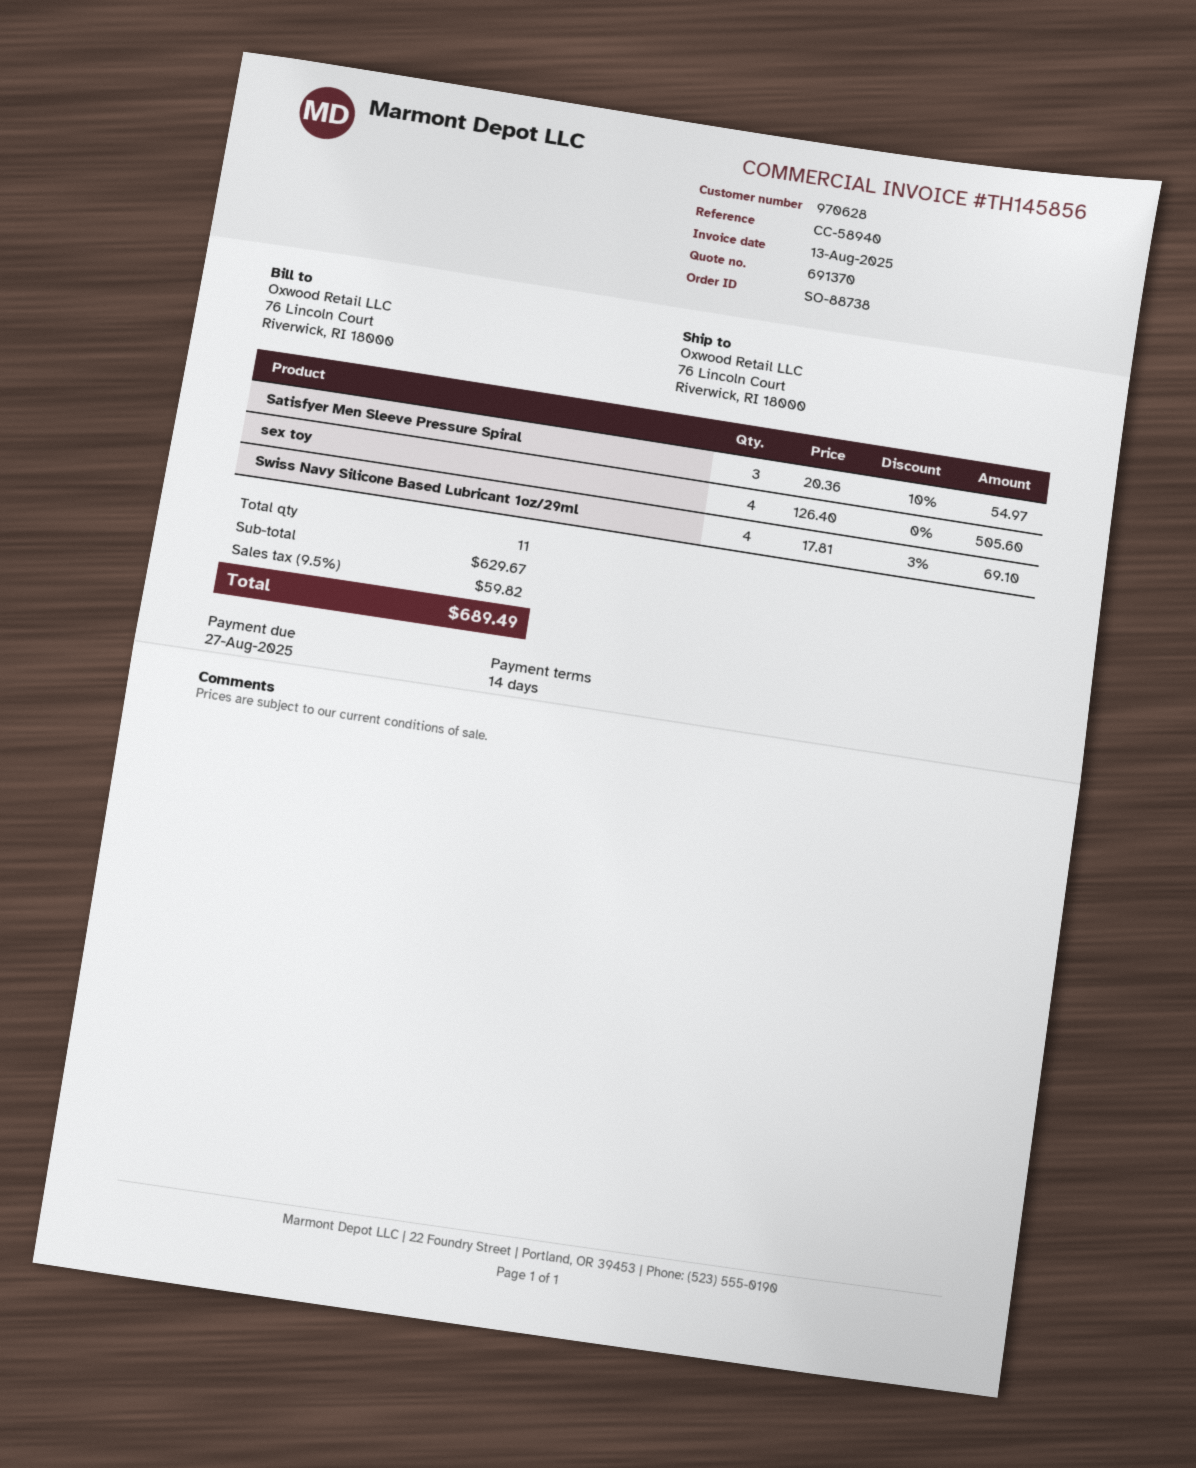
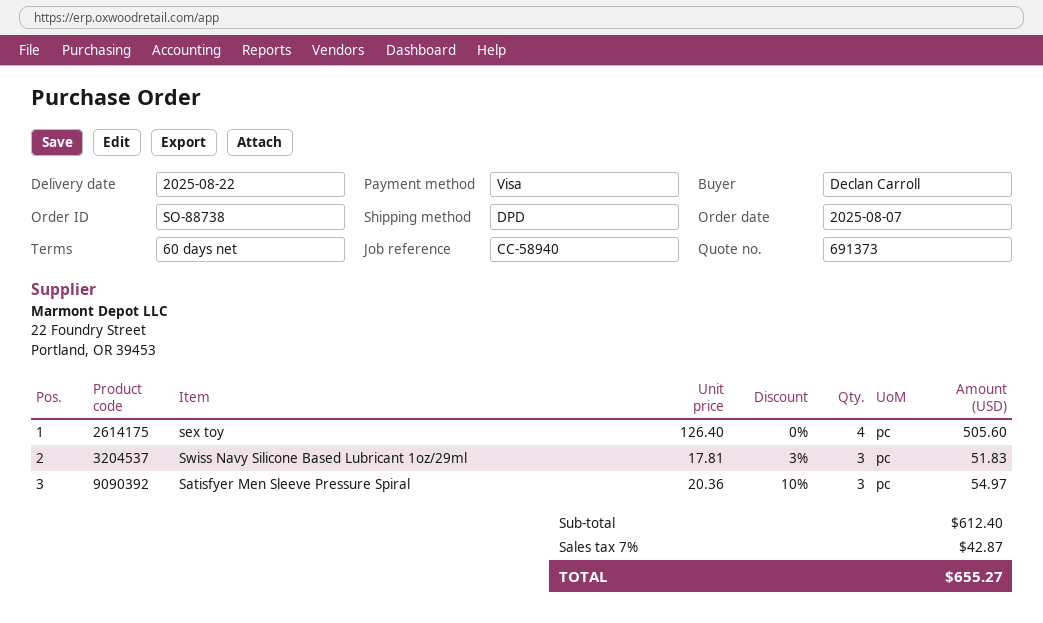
quote number: 691370 -> 691373
payment terms: 14 days -> 60 days
Swiss Navy Silicone Based Lubricant 1oz/29ml: 4 x 17.81 - 3% = 69.10 -> 3 x 17.81 - 3% = 51.83
subtotal: 629.67 -> 612.40
tax: 9.5% = 59.82 -> 7% = 42.87
total: 689.49 -> 655.27

